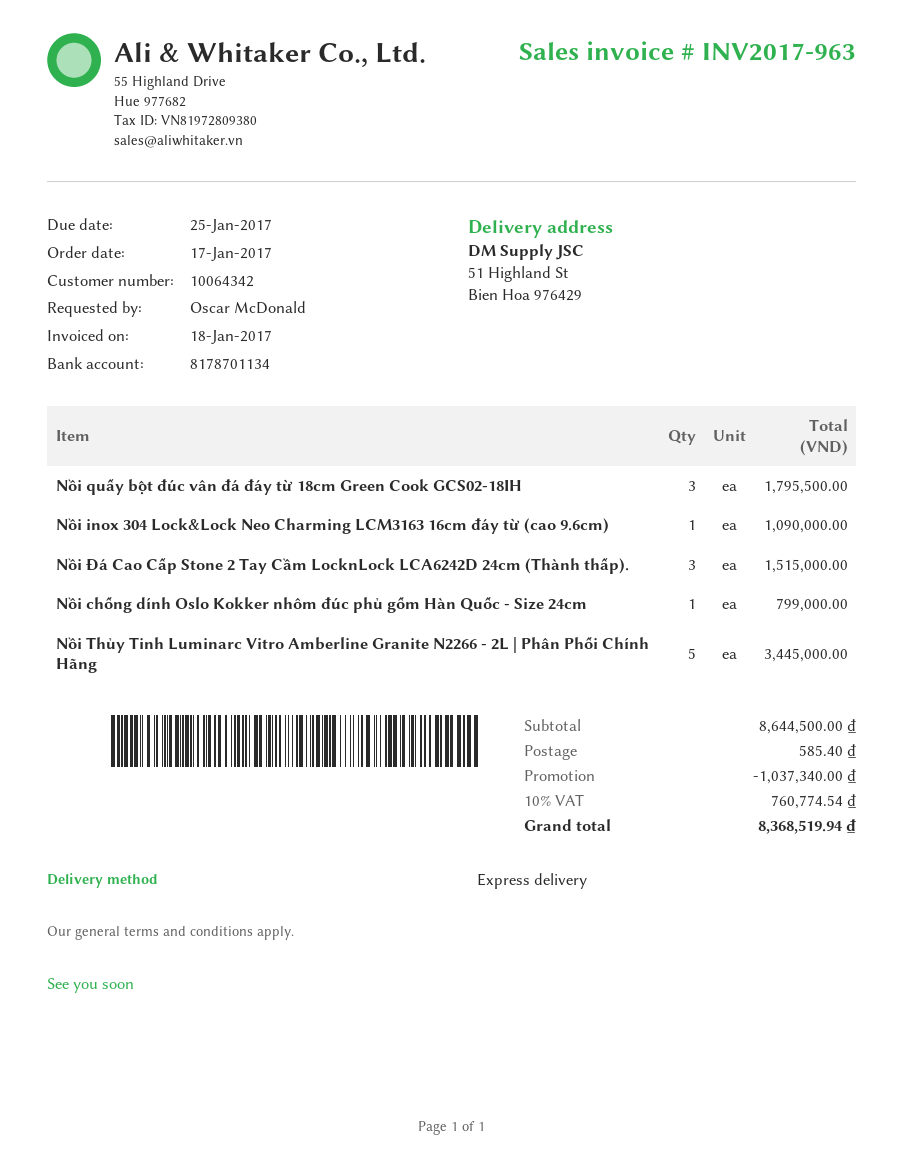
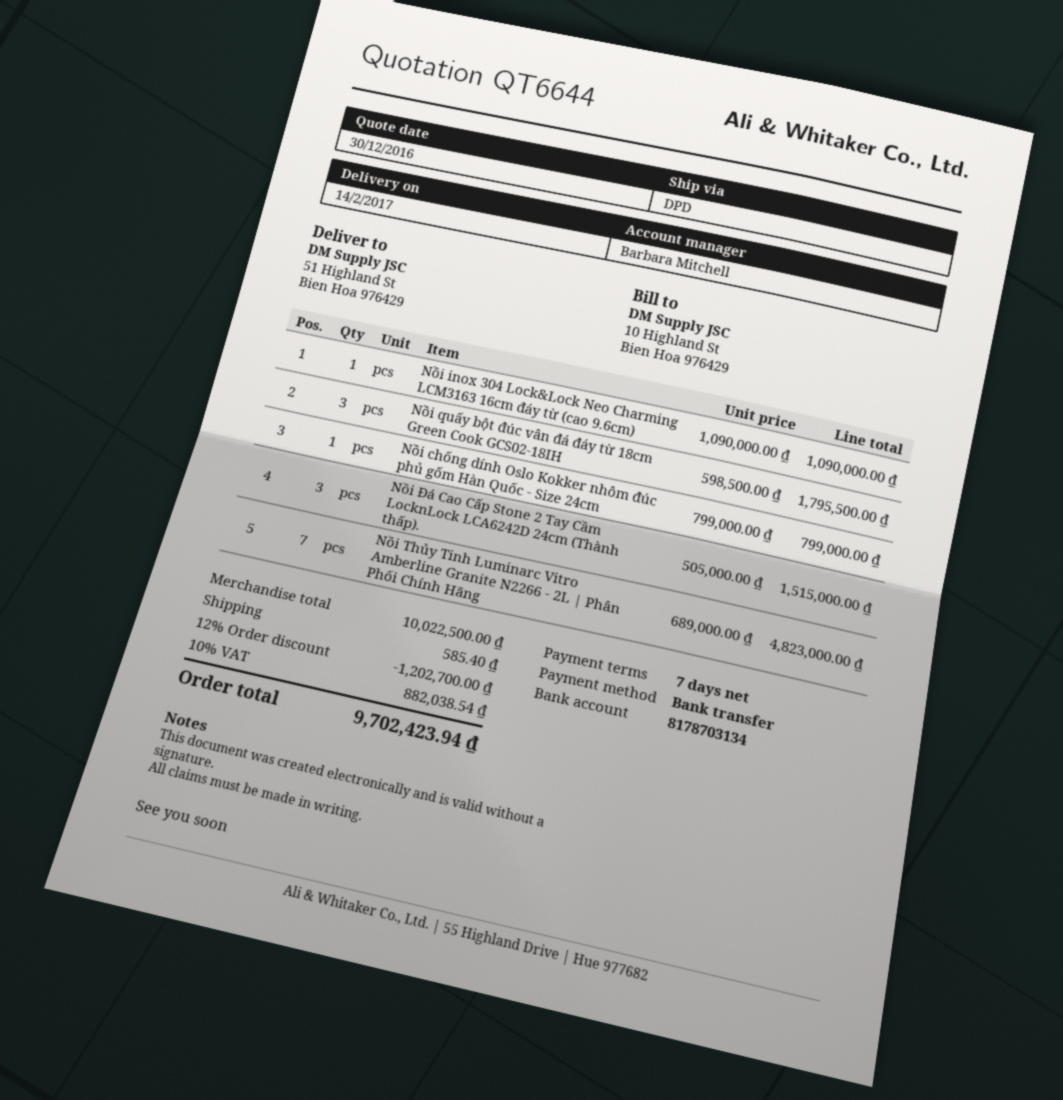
bank account: 8178701134 -> 8178703134
shipping method: express -> DPD
Nồi Thủy Tinh Luminarc Vitro Amberline Granite N2266 - 2L | Phân Phối Chính Hãng: 5 for 3445000.00 -> 7 for 4823000.00
subtotal: 8644500.00 -> 10022500.00
discount: 1037340.00 -> 1202700.00
tax: 10% = 760774.54 -> 10% = 882038.54
total: 8368519.94 -> 9702423.94

